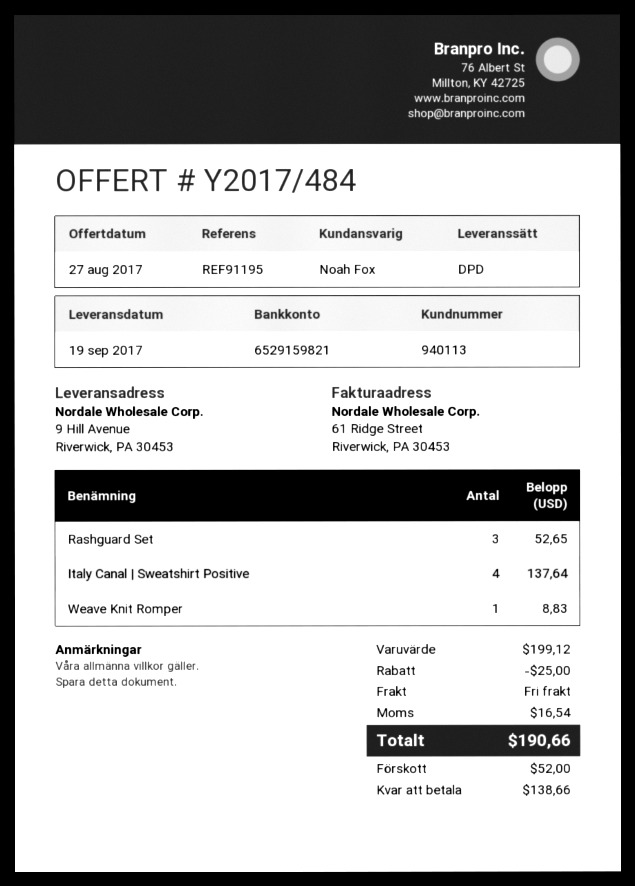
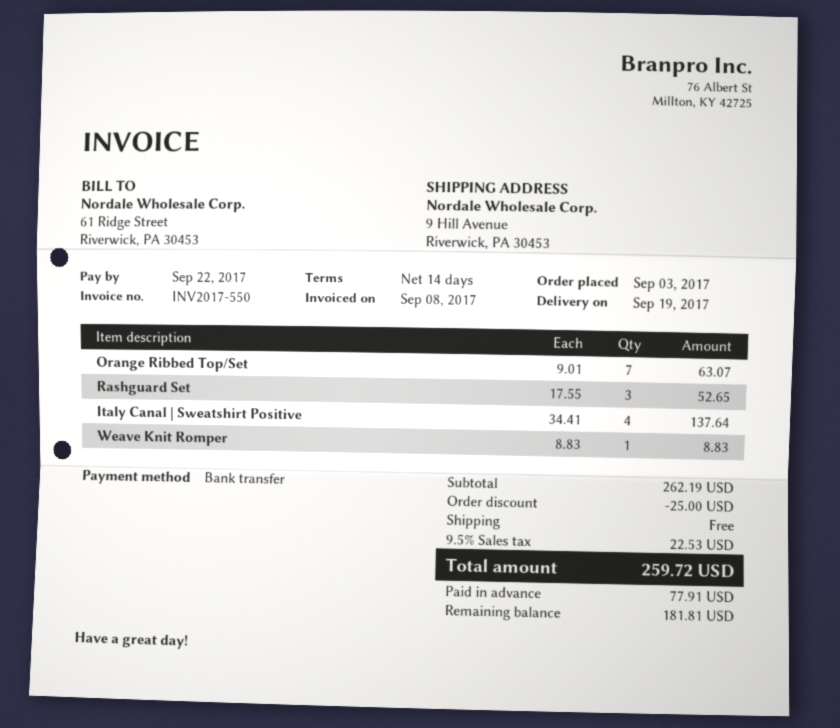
Orange Ribbed Top/Set: none -> 7 for 63.07
subtotal: 199.12 -> 262.19
tax: 16.54 -> 22.53
total: 190.66 -> 259.72
deposit: 52.00 -> 77.91
balance: 138.66 -> 181.81

